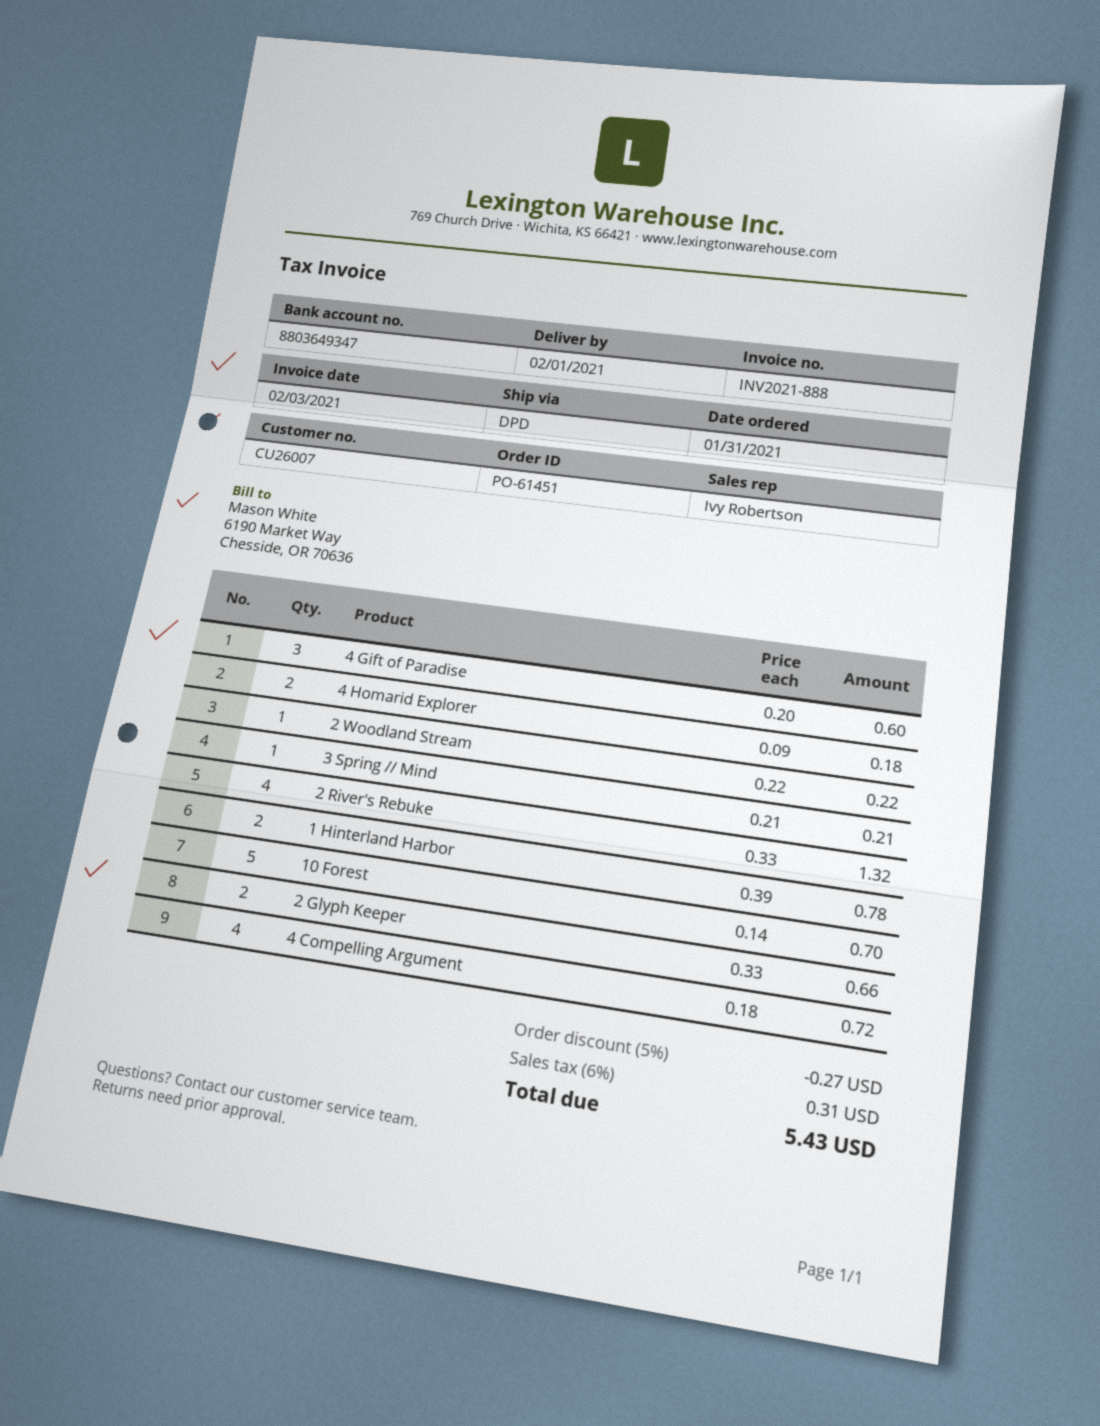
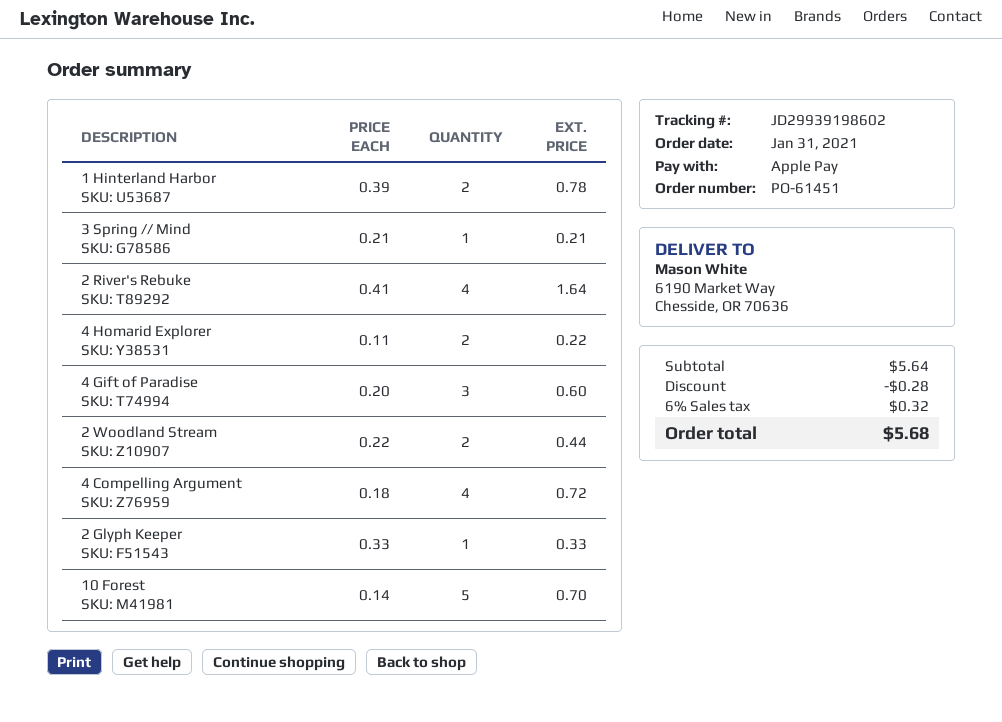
4 Homarid Explorer: 2 x 0.09 = 0.18 -> 2 x 0.11 = 0.22
2 Woodland Stream: 1 x 0.22 = 0.22 -> 2 x 0.22 = 0.44
2 River's Rebuke: 4 x 0.33 = 1.32 -> 4 x 0.41 = 1.64
2 Glyph Keeper: 2 x 0.33 = 0.66 -> 1 x 0.33 = 0.33
discount: 0.27 -> 0.28
tax: 6% = 0.31 -> 6% = 0.32
total: 5.43 -> 5.68

